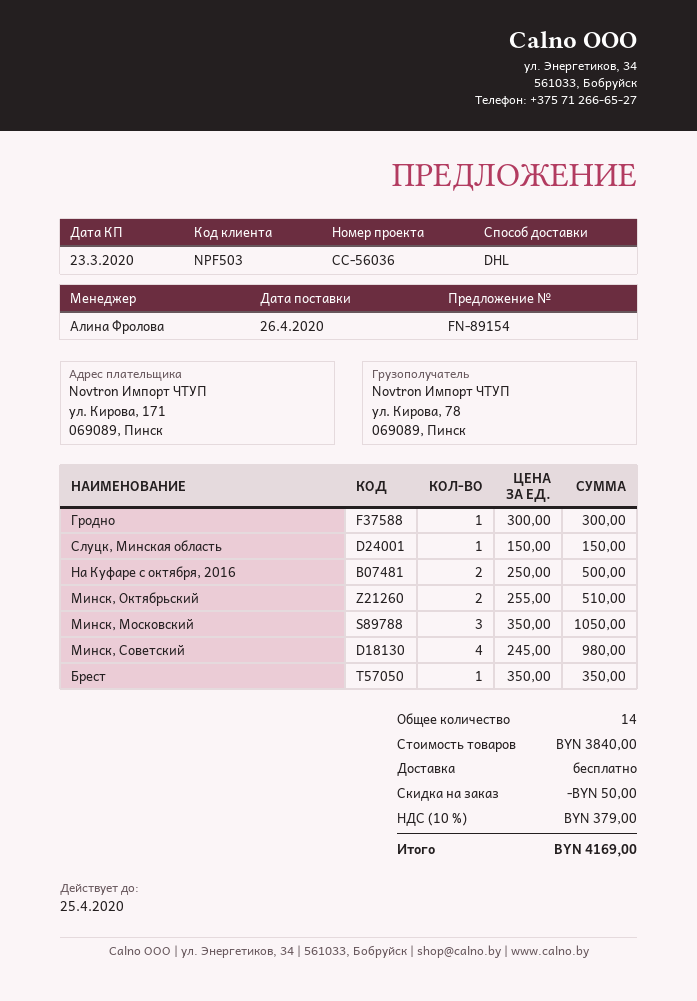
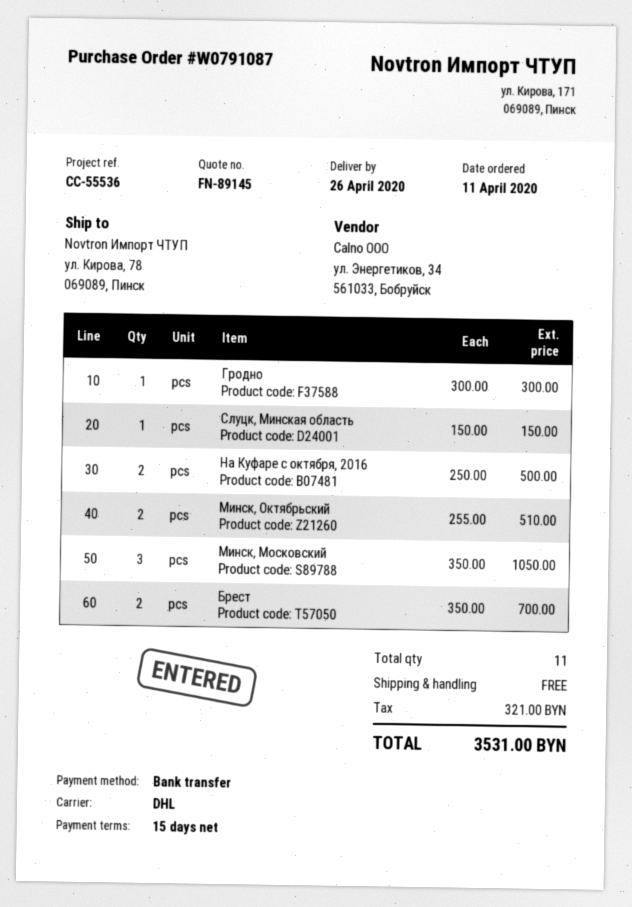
quote number: FN-89154 -> FN-89145
reference: CC-56036 -> CC-55536
Минск, Советский: 4 x 245.00 = 980.00 -> none
Брест: 1 x 350.00 = 350.00 -> 2 x 350.00 = 700.00
total quantity: 14 -> 11
discount: 50.00 -> none
tax: 379.00 -> 321.00
total: 4169.00 -> 3531.00

